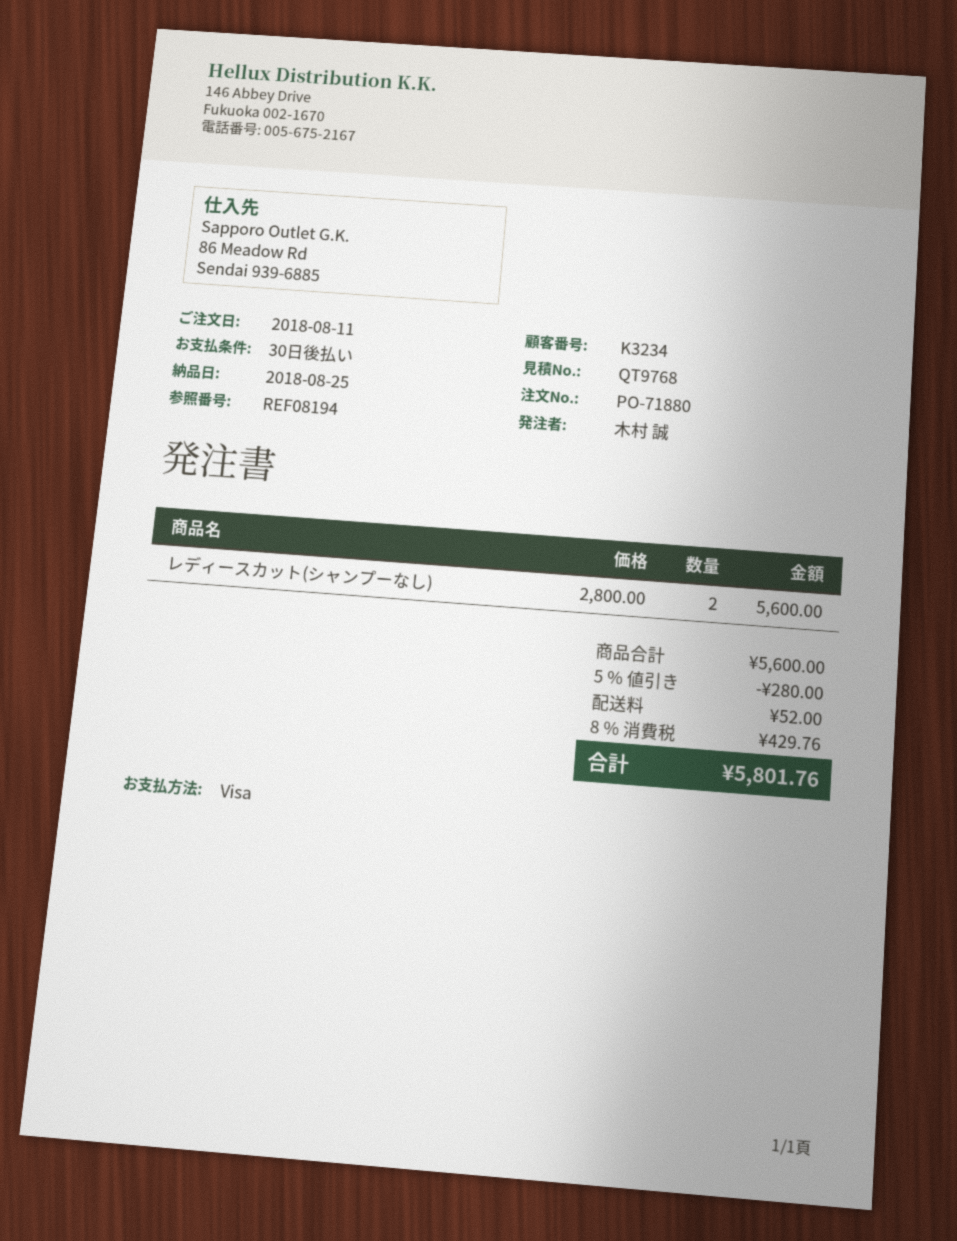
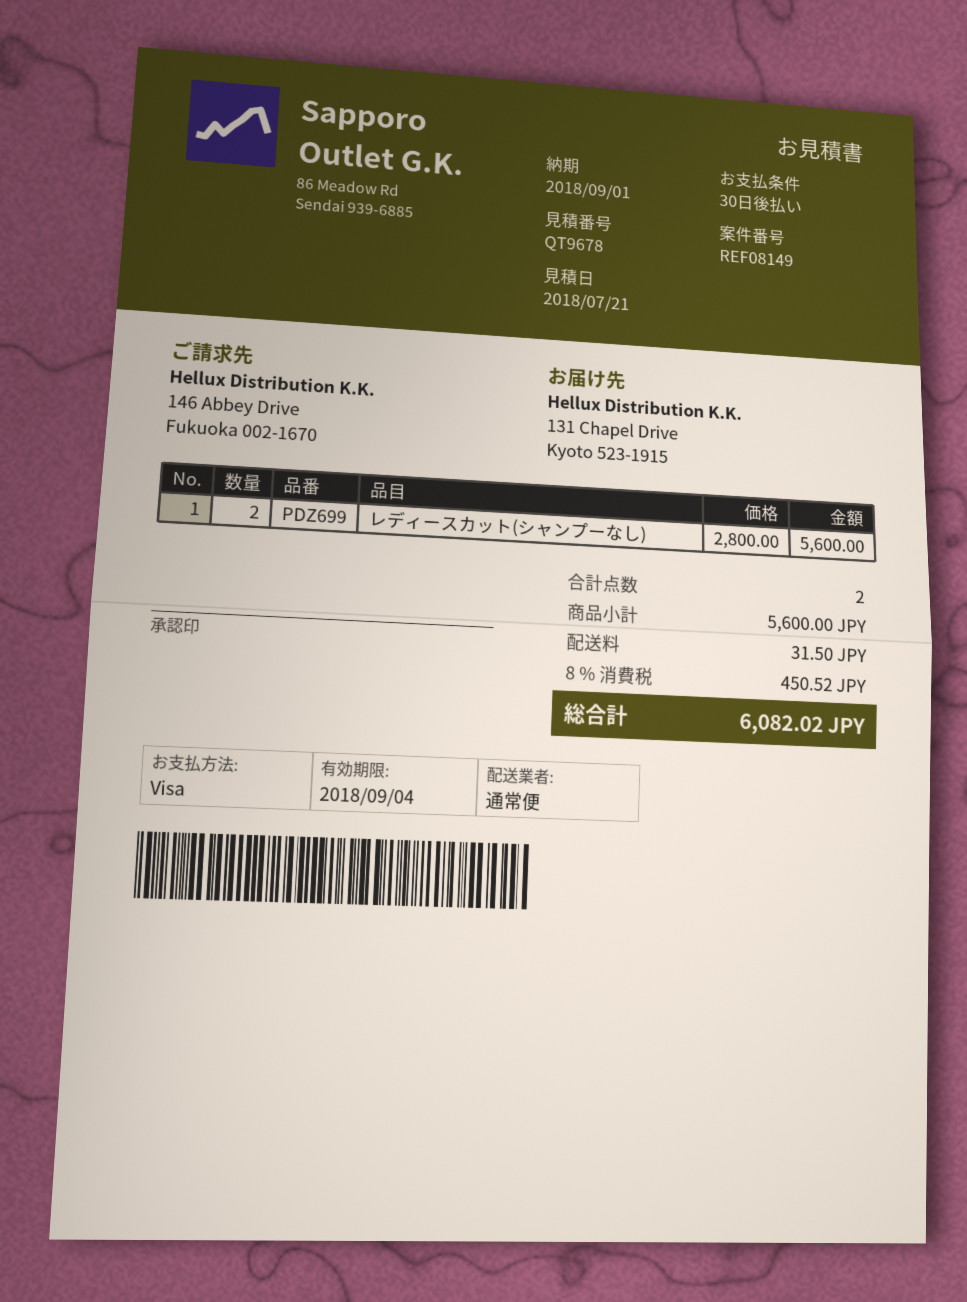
quote number: QT9768 -> QT9678
delivery date: 2018-08-25 -> 2018-09-01
reference: REF08194 -> REF08149
discount: 5% = 280.00 -> none
shipping: 52.00 -> 31.50
tax: 8% = 429.76 -> 8% = 450.52
total: 5801.76 -> 6082.02

